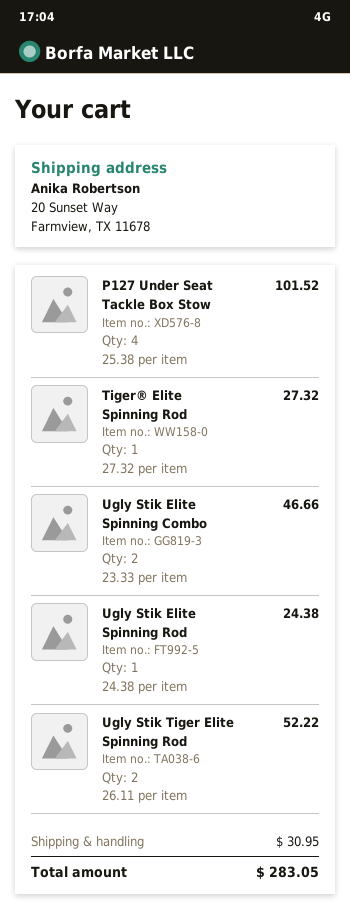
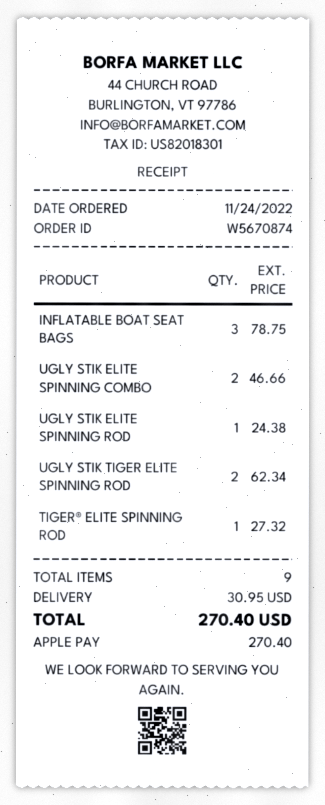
P127 Under Seat Tackle Box Stow: 4 for 101.52 -> none
Ugly Stik Tiger Elite Spinning Rod: 2 for 52.22 -> 2 for 62.34
INFLATABLE BOAT SEAT BAGS: none -> 3 for 78.75
total: 283.05 -> 270.40

